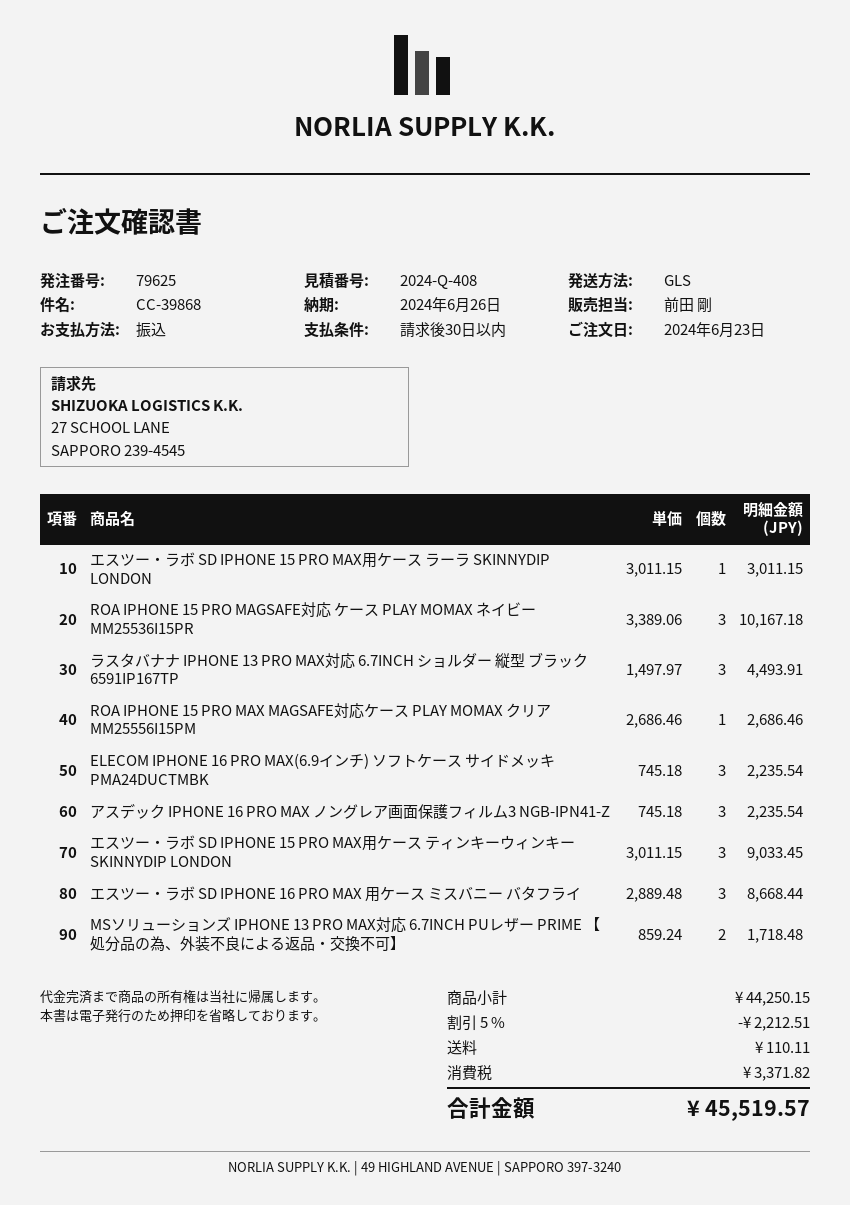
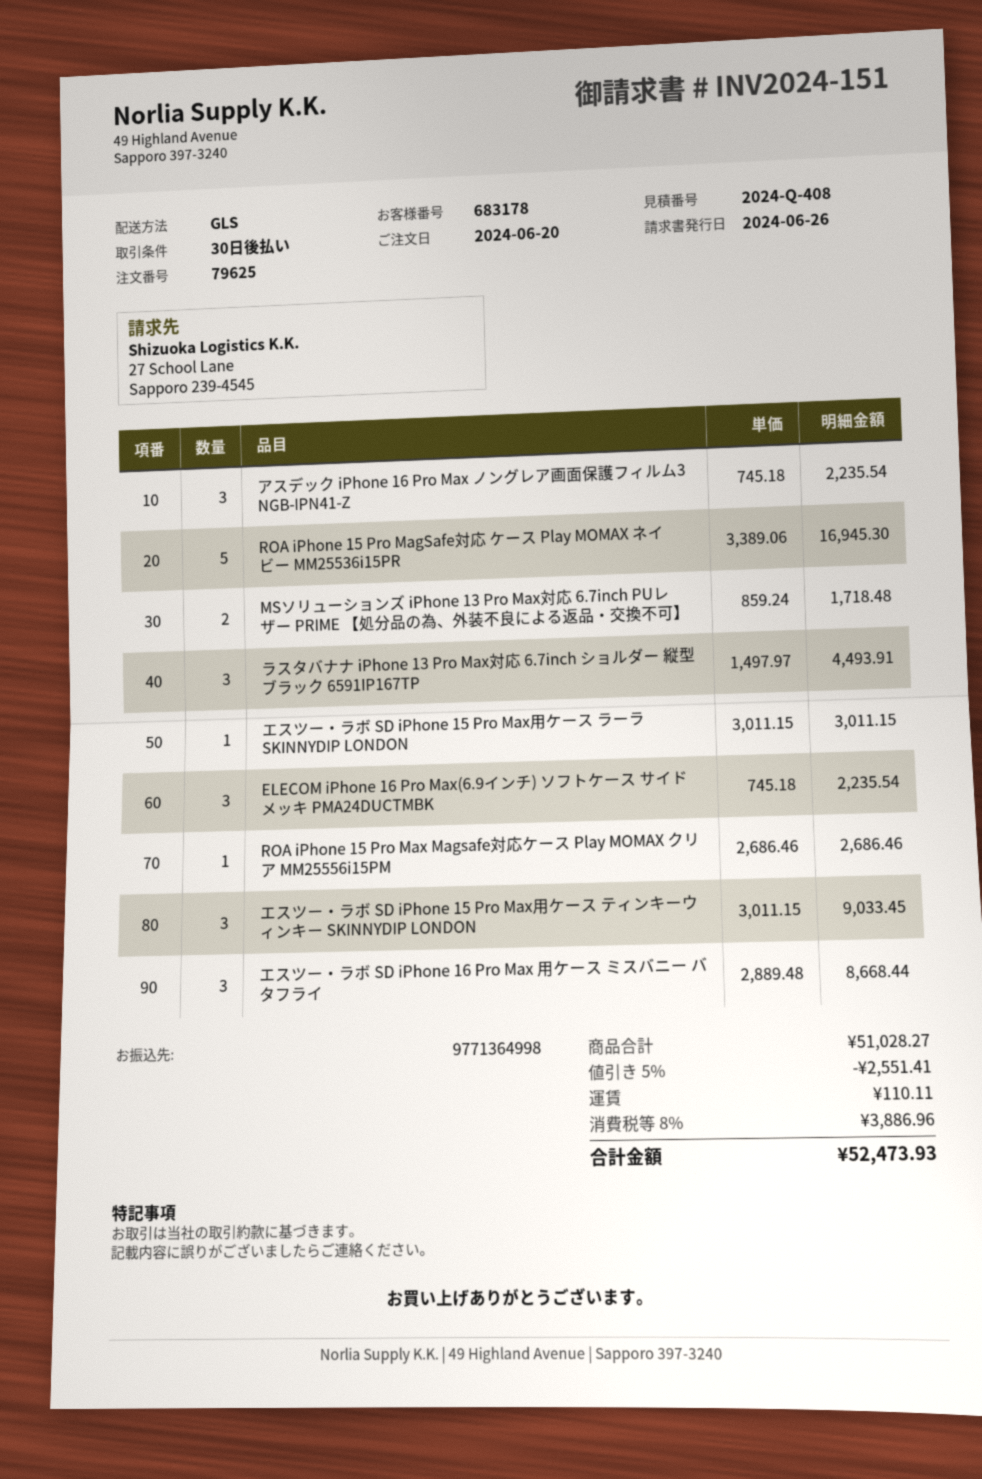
order date: 2024-06-23 -> 2024-06-20
ROA IPHONE 15 PRO MAGSAFE対応 ケース PLAY MOMAX ネイビー MM25536I15PR: 3 x 3389.06 = 10167.18 -> 5 x 3389.06 = 16945.30
subtotal: 44250.15 -> 51028.27
discount: 5% = 2212.51 -> 5% = 2551.41
tax: 3371.82 -> 3886.96
total: 45519.57 -> 52473.93

